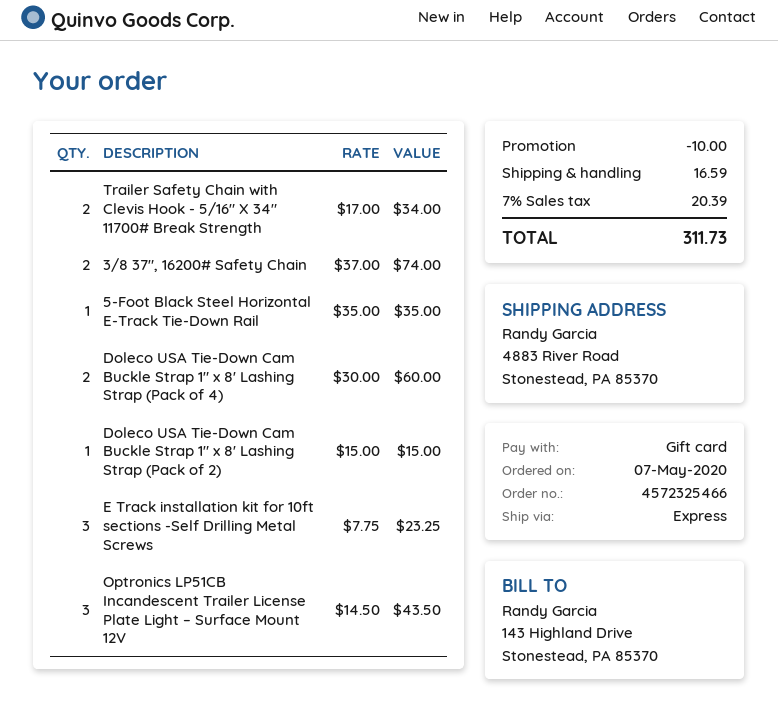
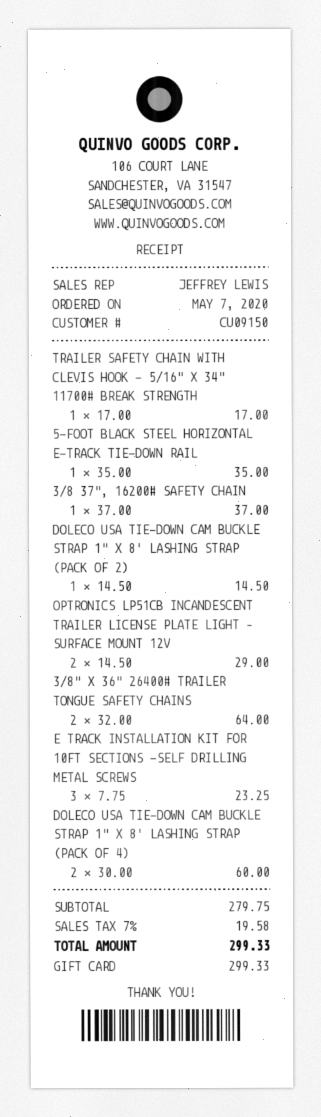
Trailer Safety Chain with Clevis Hook - 5/16" X 34" 11700# Break Strength: 2 x 17.00 = 34.00 -> 1 x 17.00 = 17.00
3/8 37", 16200# Safety Chain: 2 x 37.00 = 74.00 -> 1 x 37.00 = 37.00
Doleco USA Tie-Down Cam Buckle Strap 1" x 8' Lashing Strap (Pack of 2): 1 x 15.00 = 15.00 -> 1 x 14.50 = 14.50
Optronics LP51CB Incandescent Trailer License Plate Light – Surface Mount 12V: 3 x 14.50 = 43.50 -> 2 x 14.50 = 29.00
3/8" X 36" 26400# TRAILER TONGUE SAFETY CHAINS: none -> 2 x 32.00 = 64.00
discount: 10.00 -> none
shipping: 16.59 -> none
tax: 7% = 20.39 -> 7% = 19.58
total: 311.73 -> 299.33

